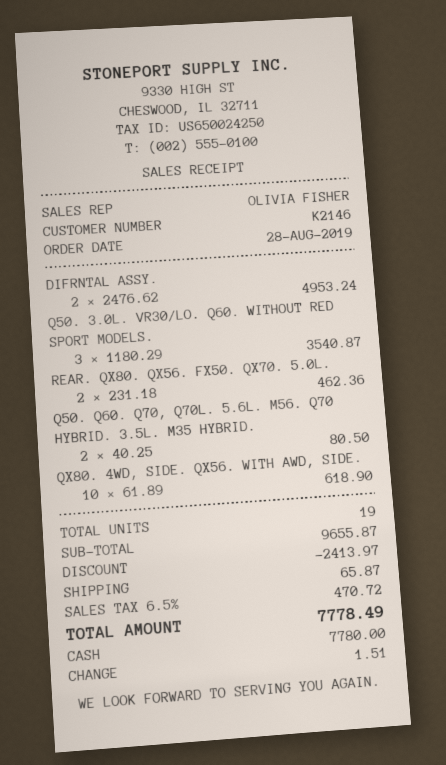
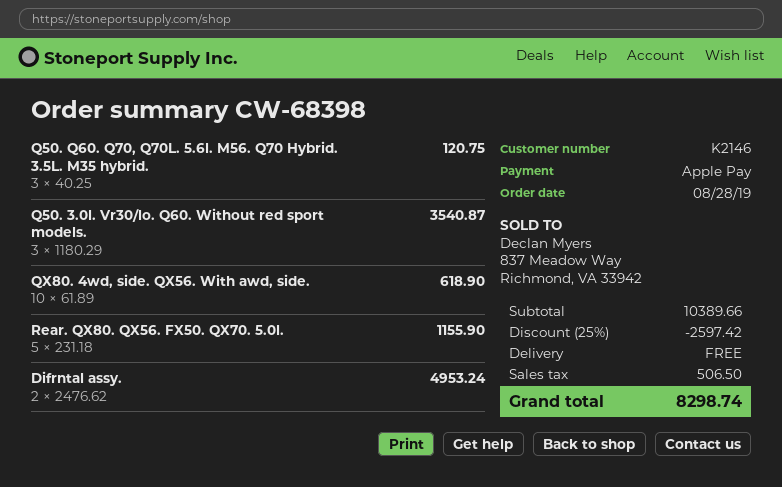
payment method: cash -> Apple Pay
REAR. QX80. QX56. FX50. QX70. 5.0L.: 2 x 231.18 = 462.36 -> 5 x 231.18 = 1155.90
Q50. Q60. Q70, Q70L. 5.6L. M56. Q70 HYBRID. 3.5L. M35 HYBRID.: 2 x 40.25 = 80.50 -> 3 x 40.25 = 120.75
subtotal: 9655.87 -> 10389.66
discount: 2413.97 -> 2597.42
shipping: 65.87 -> 0.00
tax: 470.72 -> 506.50
total: 7778.49 -> 8298.74

